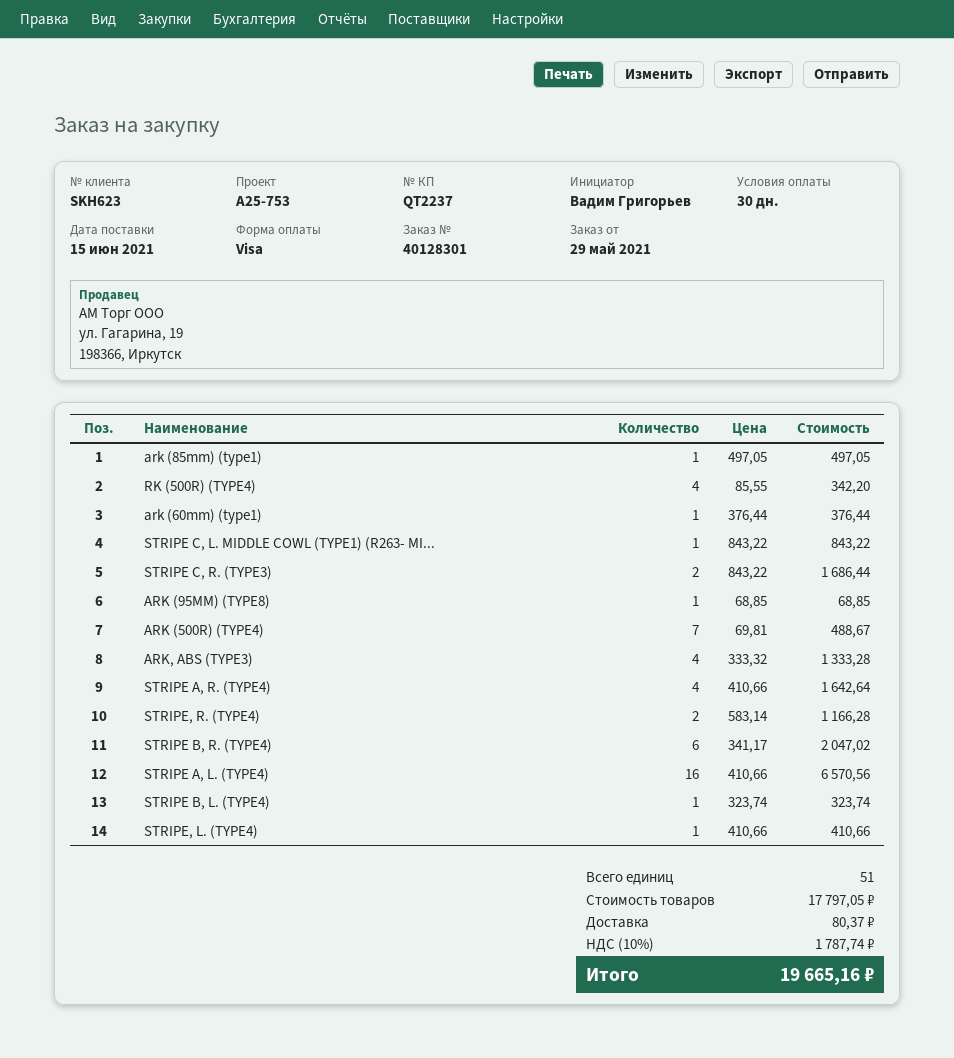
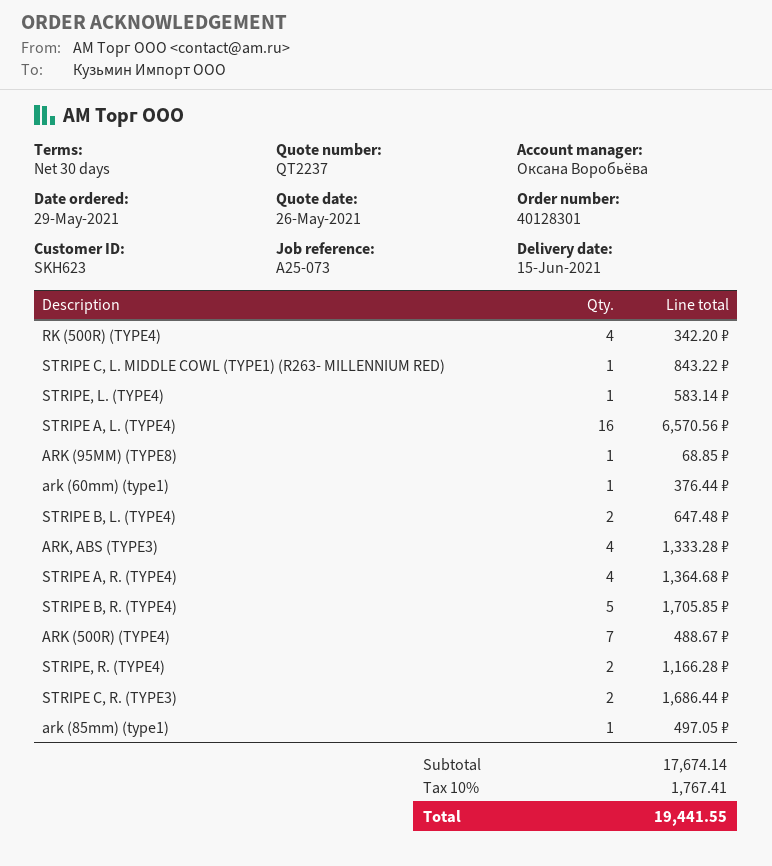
reference: A25-753 -> A25-073
STRIPE A, R. (TYPE4): 4 for 1642.64 -> 4 for 1364.68
STRIPE B, R. (TYPE4): 6 for 2047.02 -> 5 for 1705.85
STRIPE B, L. (TYPE4): 1 for 323.74 -> 2 for 647.48
STRIPE, L. (TYPE4): 1 for 410.66 -> 1 for 583.14
subtotal: 17797.05 -> 17674.14
shipping: 80.37 -> none
tax: 10% = 1787.74 -> 10% = 1767.41
total: 19665.16 -> 19441.55

